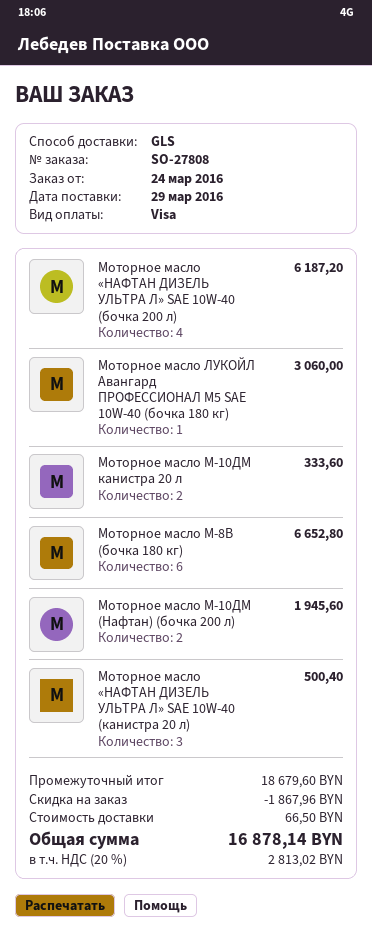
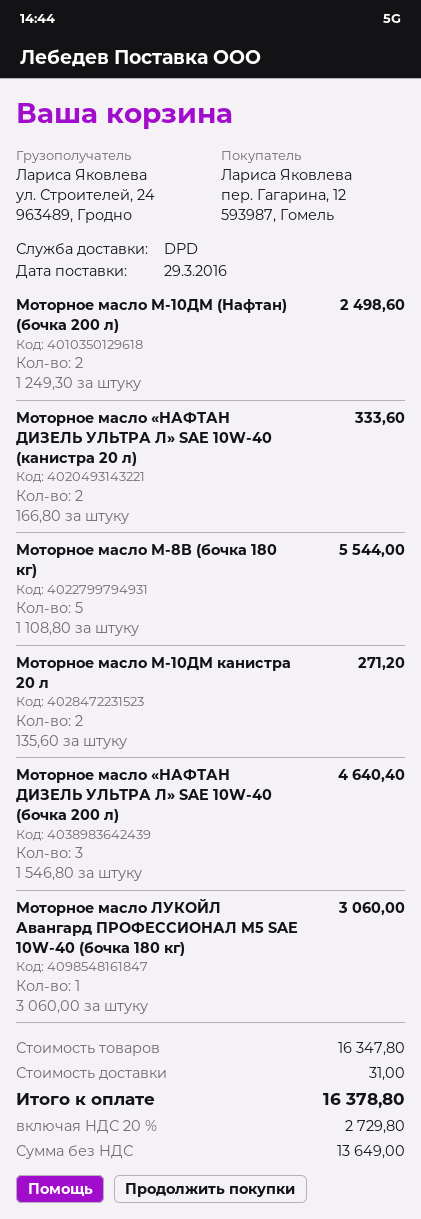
shipping method: GLS -> DPD
Моторное масло «НАФТАН ДИЗЕЛЬ УЛЬТРА Л» SAE 10W-40 (бочка 200 л): 4 for 6187.20 -> 3 for 4640.40
Моторное масло М-10ДМ канистра 20 л: 2 for 333.60 -> 2 for 271.20
Моторное масло М-8В (бочка 180 кг): 6 for 6652.80 -> 5 for 5544.00
Моторное масло М-10ДМ (Нафтан) (бочка 200 л): 2 for 1945.60 -> 2 for 2498.60
Моторное масло «НАФТАН ДИЗЕЛЬ УЛЬТРА Л» SAE 10W-40 (канистра 20 л): 3 for 500.40 -> 2 for 333.60
subtotal: 18679.60 -> 16347.80
discount: 1867.96 -> none
shipping: 66.50 -> 31.00
tax: 20% = 2813.02 -> 20% = 2729.80
total: 16878.14 -> 16378.80

